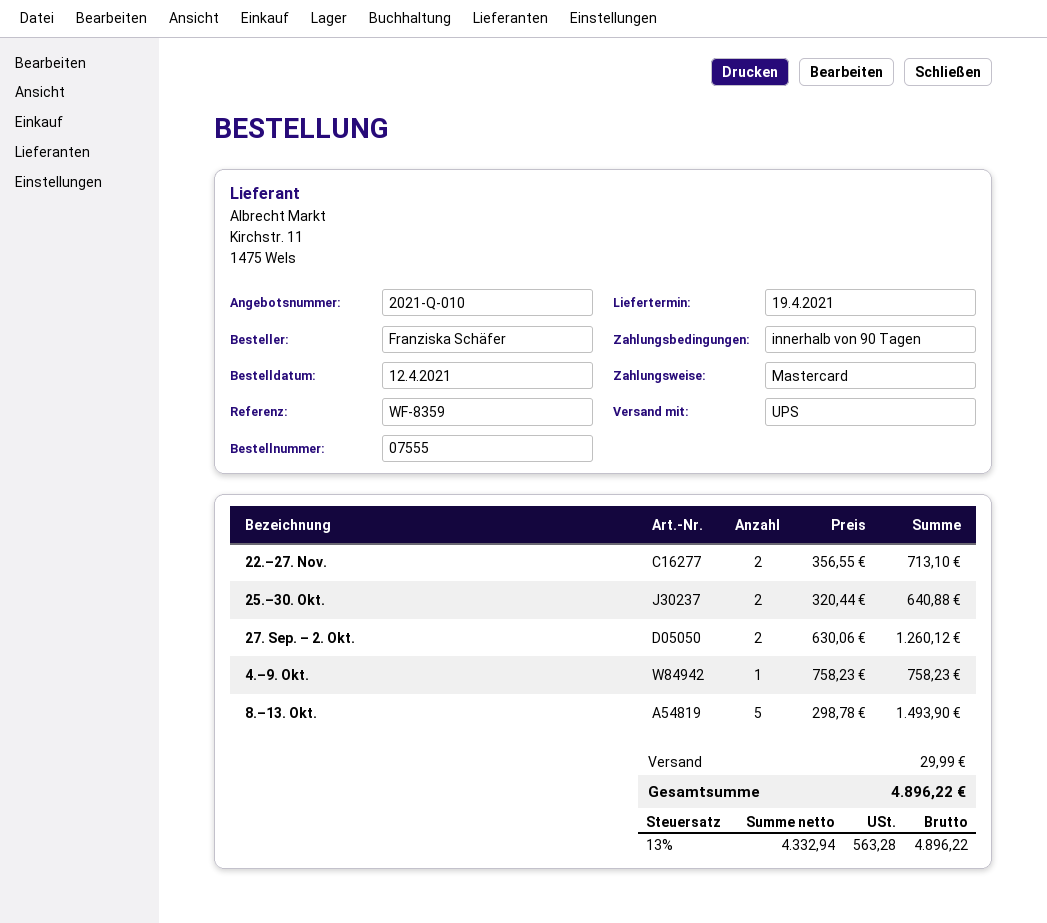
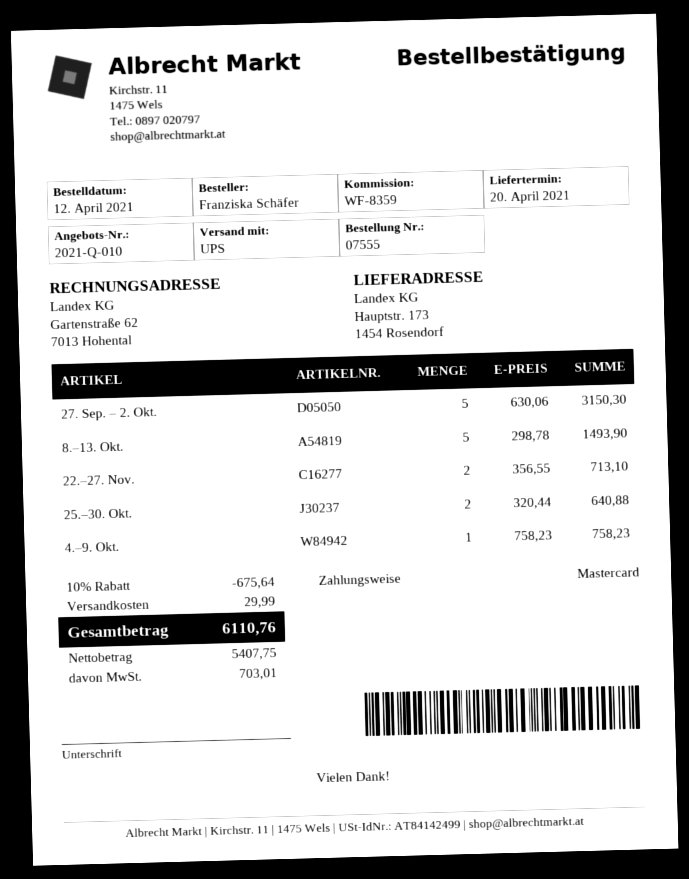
delivery date: 2021-04-19 -> 2021-04-20
27. Sep. – 2. Okt.: 2 x 630.06 = 1260.12 -> 5 x 630.06 = 3150.30
discount: none -> 10% = 675.64
net: 4332.94 -> 5407.75
tax: 563.28 -> 703.01
total: 4896.22 -> 6110.76

